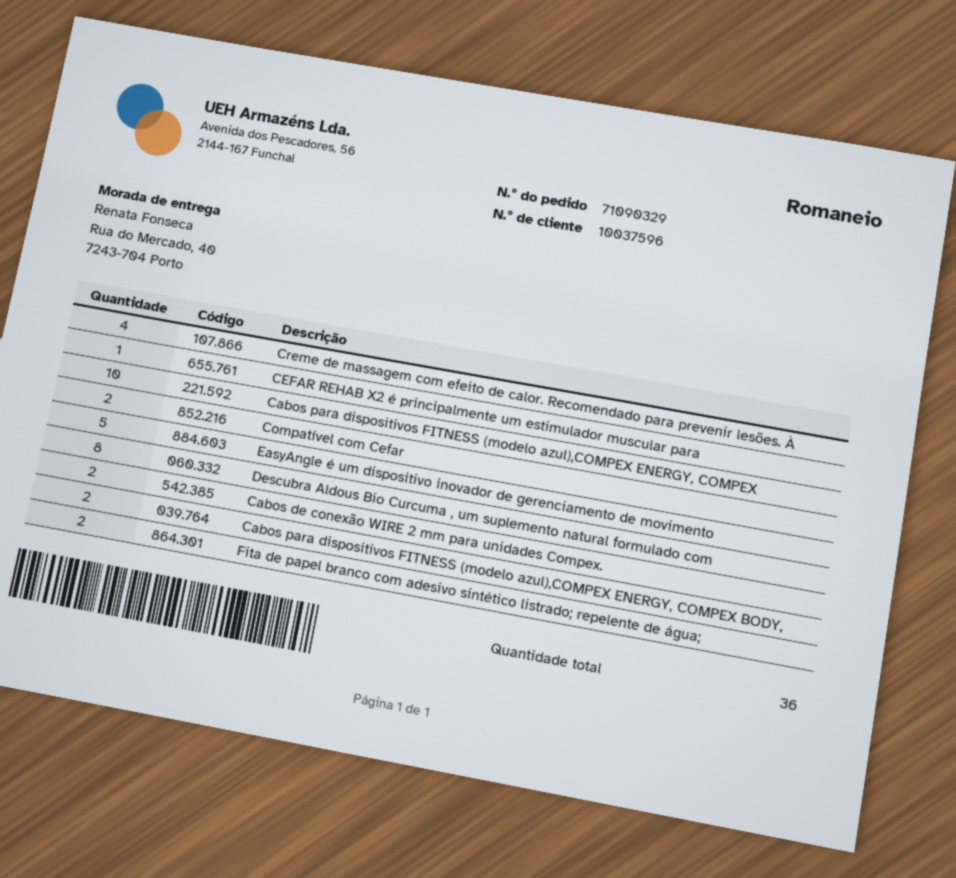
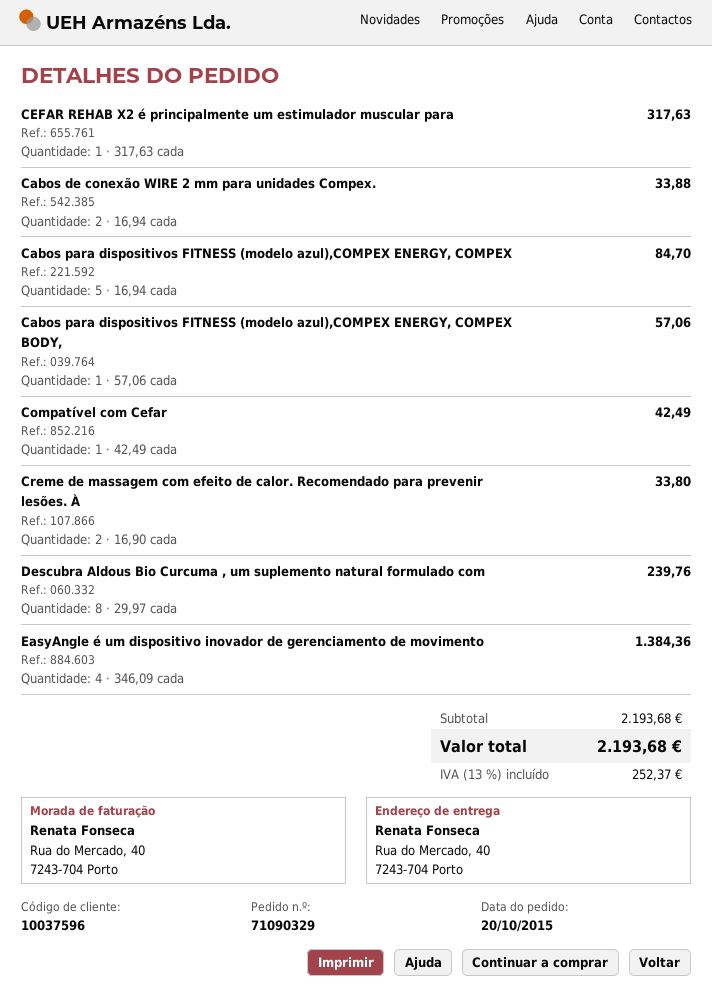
Creme de massagem com efeito de calor. Recomendado para prevenir lesões. À: 4 -> 2
Cabos para dispositivos FITNESS (modelo azul),COMPEX ENERGY, COMPEX: 10 -> 5
Compatível com Cefar: 2 -> 1
EasyAngle é um dispositivo inovador de gerenciamento de movimento: 5 -> 4
Cabos para dispositivos FITNESS (modelo azul),COMPEX ENERGY, COMPEX BODY,: 2 -> 1
Fita de papel branco com adesivo sintético listrado; repelente de água;: 2 -> none

